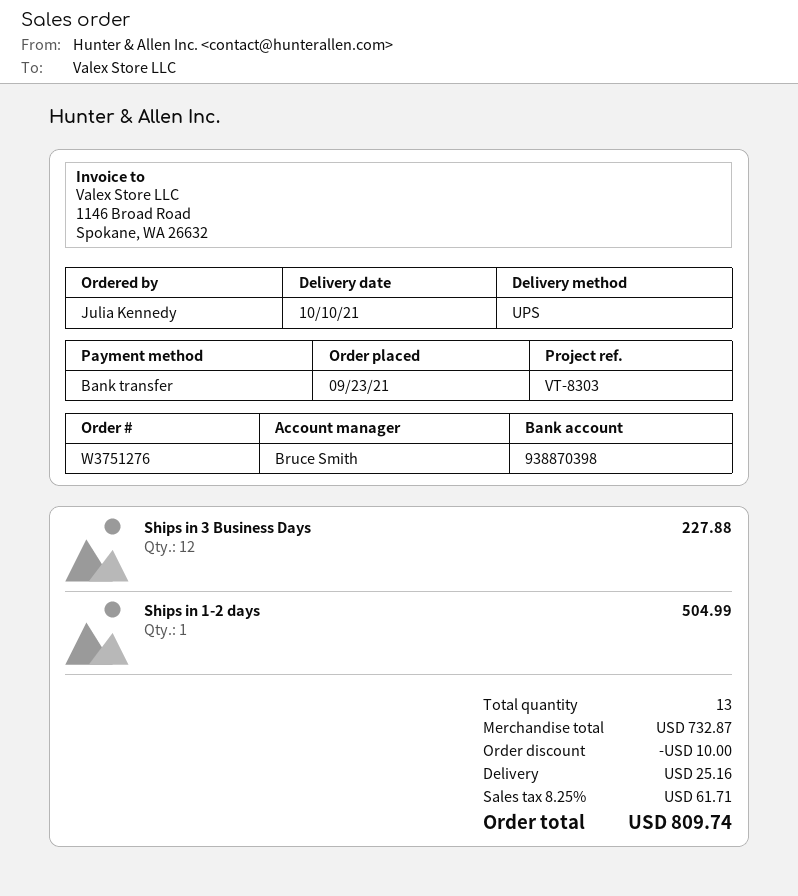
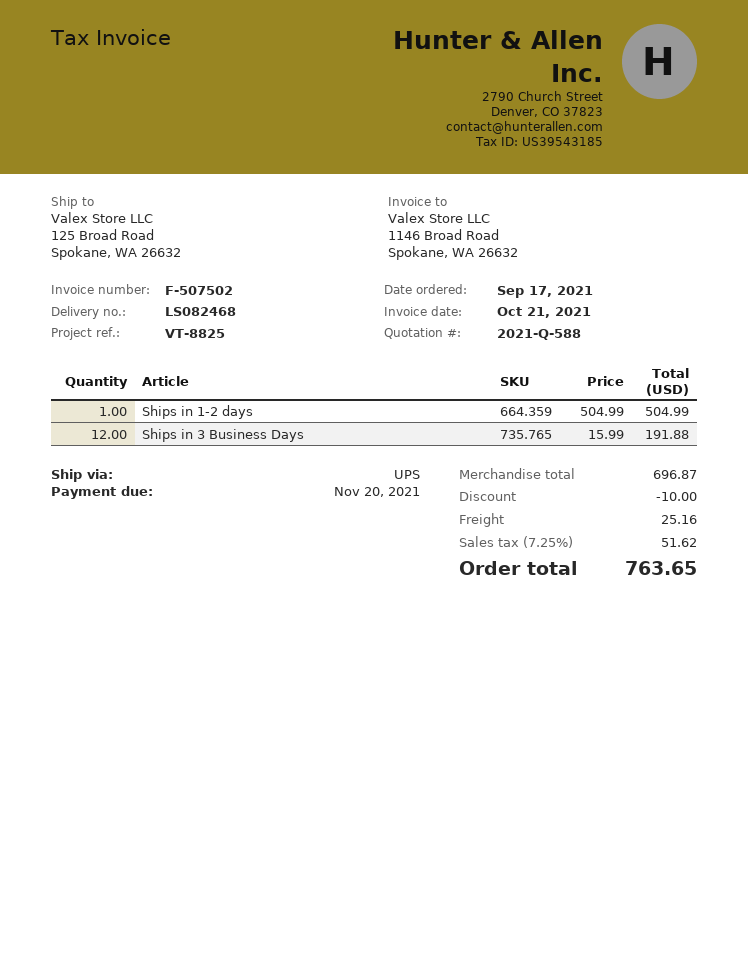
order date: 2021-09-23 -> 2021-09-17
reference: VT-8303 -> VT-8825
Ships in 3 Business Days: 12 for 227.88 -> 12 for 191.88
subtotal: 732.87 -> 696.87
tax: 8.25% = 61.71 -> 7.25% = 51.62
total: 809.74 -> 763.65

